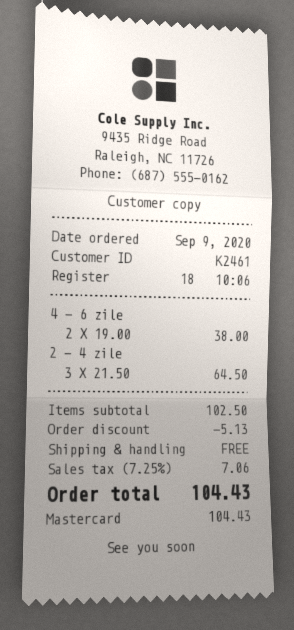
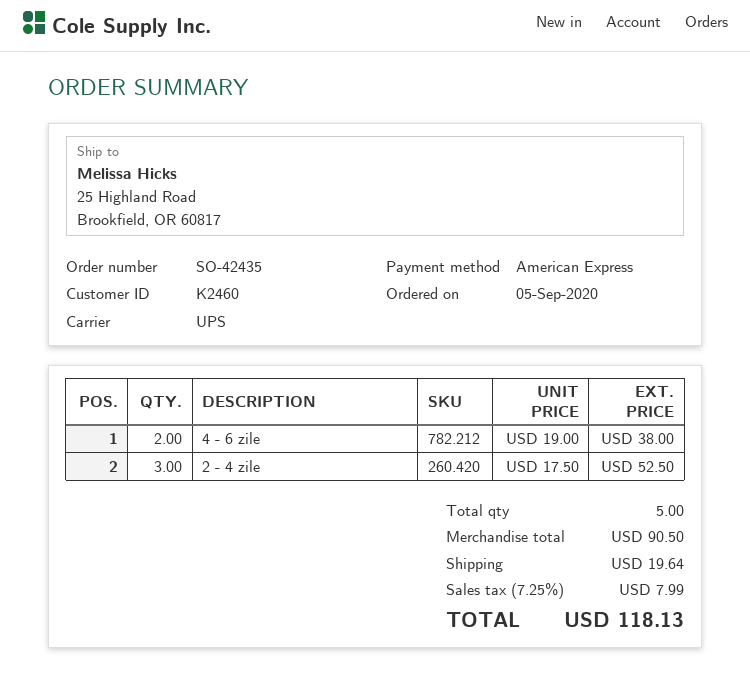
order date: 2020-09-09 -> 2020-09-05
customer number: K2461 -> K2460
payment method: Mastercard -> American Express
2 - 4 zile: 3 x 21.50 = 64.50 -> 3 x 17.50 = 52.50
subtotal: 102.50 -> 90.50
discount: 5.13 -> none
shipping: 0.00 -> 19.64
tax: 7.25% = 7.06 -> 7.25% = 7.99
total: 104.43 -> 118.13

